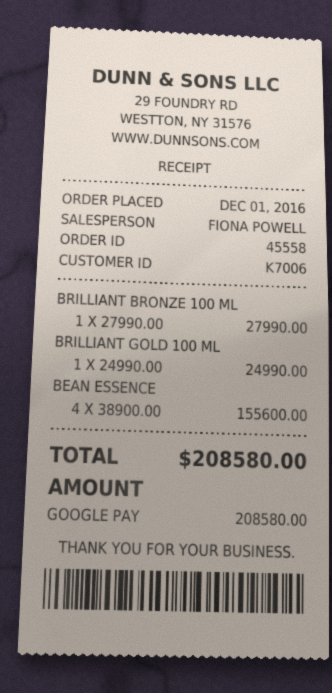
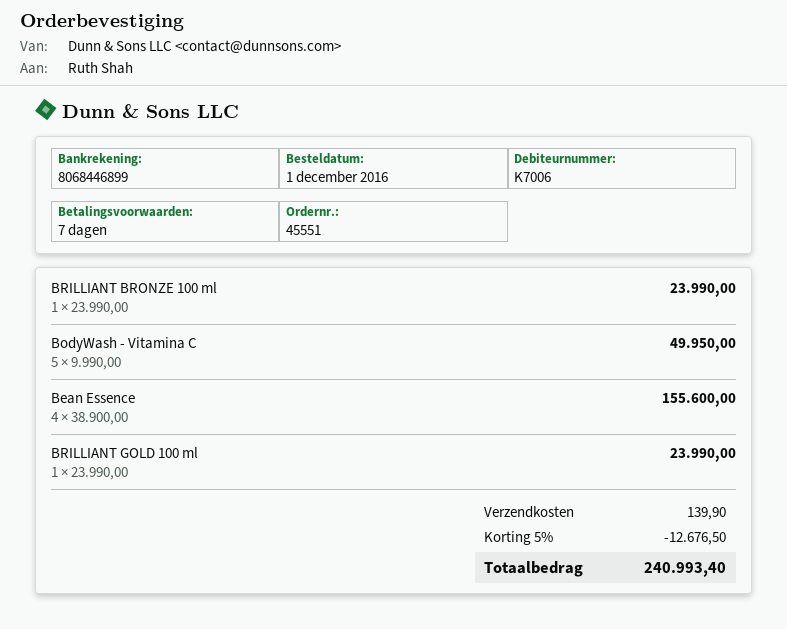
order number: 45558 -> 45551
BRILLIANT BRONZE 100 ML: 1 x 27990.00 = 27990.00 -> 1 x 23990.00 = 23990.00
BRILLIANT GOLD 100 ML: 1 x 24990.00 = 24990.00 -> 1 x 23990.00 = 23990.00
BodyWash - Vitamina C: none -> 5 x 9990.00 = 49950.00
discount: none -> 5% = 12676.50
shipping: none -> 139.90
total: 208580.00 -> 240993.40

